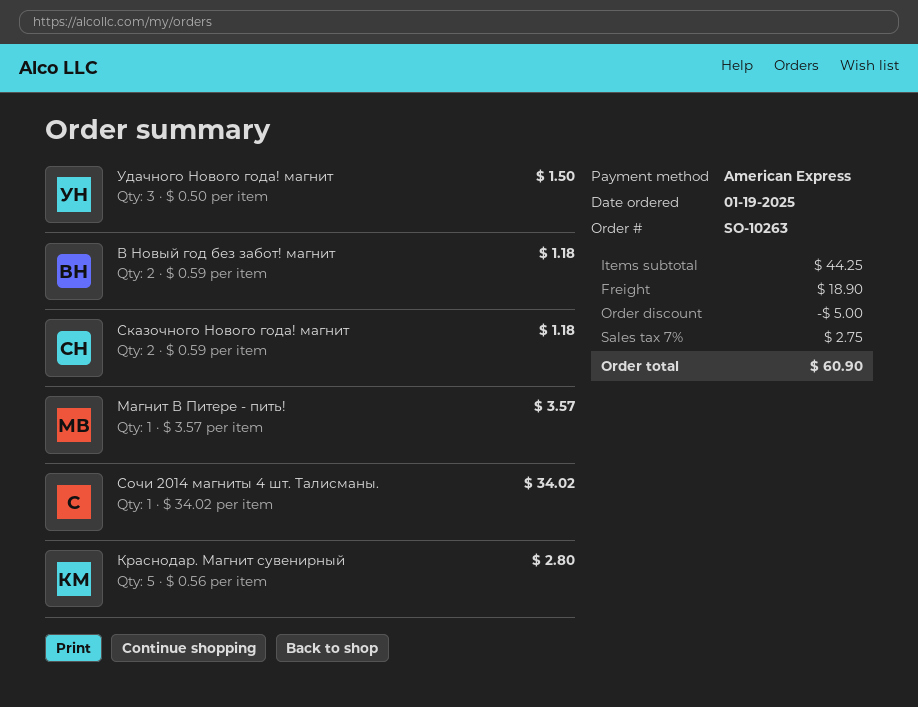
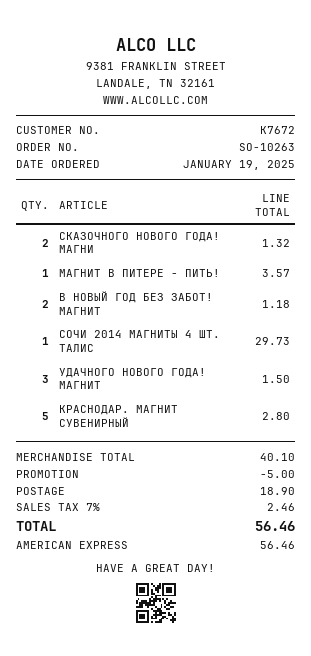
Сказочного Нового года! магнит: 2 for 1.18 -> 2 for 1.32
Сочи 2014 магниты 4 шт. Талисманы.: 1 for 34.02 -> 1 for 29.73
subtotal: 44.25 -> 40.10
tax: 7% = 2.75 -> 7% = 2.46
total: 60.90 -> 56.46

